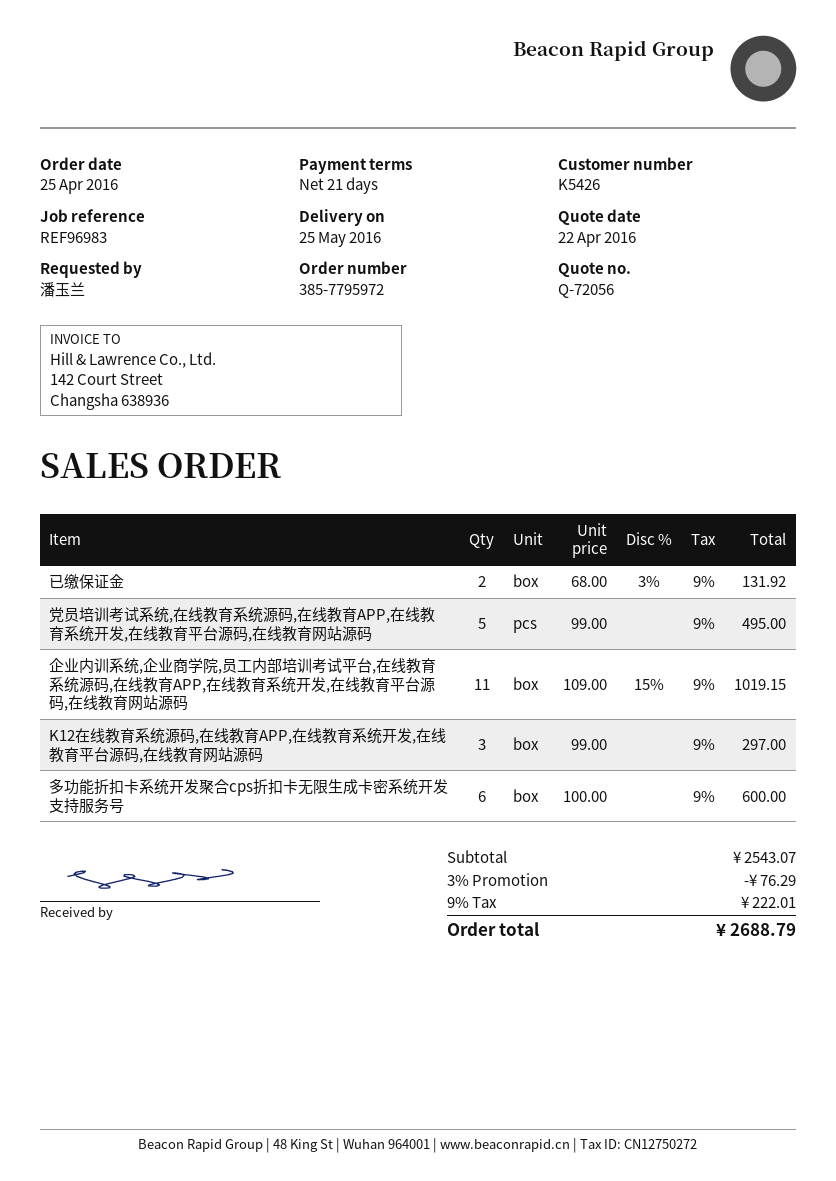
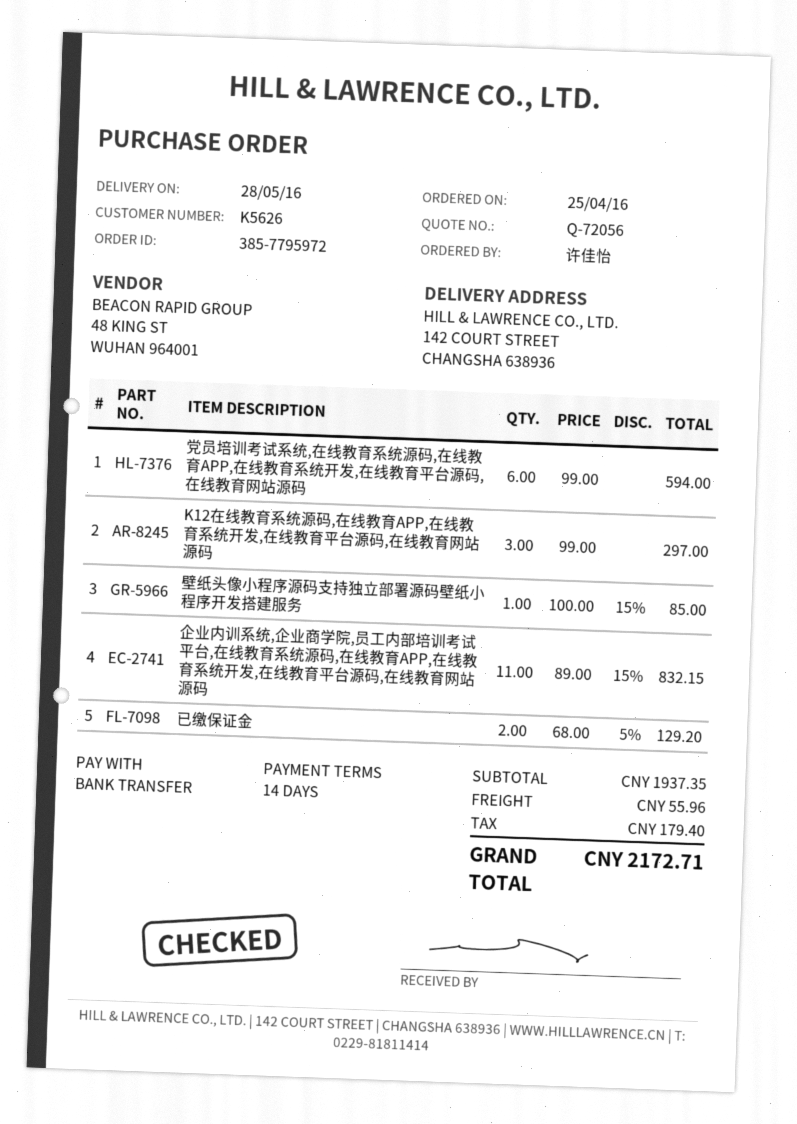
delivery date: 2016-05-25 -> 2016-05-28
payment terms: 21 days -> 14 days
customer number: K5426 -> K5626
ordered by: 潘玉兰 -> 许佳怡
已缴保证金: 2 x 68.00 - 3% = 131.92 -> 2 x 68.00 - 5% = 129.20
党员培训考试系统,在线教育系统源码,在线教育APP,在线教育系统开发,在线教育平台源码,在线教育网站源码: 5 x 99.00 = 495.00 -> 6 x 99.00 = 594.00
企业内训系统,企业商学院,员工内部培训考试平台,在线教育系统源码,在线教育APP,在线教育系统开发,在线教育平台源码,在线教育网站源码: 11 x 109.00 - 15% = 1019.15 -> 11 x 89.00 - 15% = 832.15
多功能折扣卡系统开发聚合cps折扣卡无限生成卡密系统开发支持服务号: 6 x 100.00 = 600.00 -> none
壁纸头像小程序源码支持独立部署源码壁纸小程序开发搭建服务: none -> 1 x 100.00 - 15% = 85.00
subtotal: 2543.07 -> 1937.35
discount: 3% = 76.29 -> none
shipping: none -> 55.96
tax: 222.01 -> 179.40
total: 2688.79 -> 2172.71

